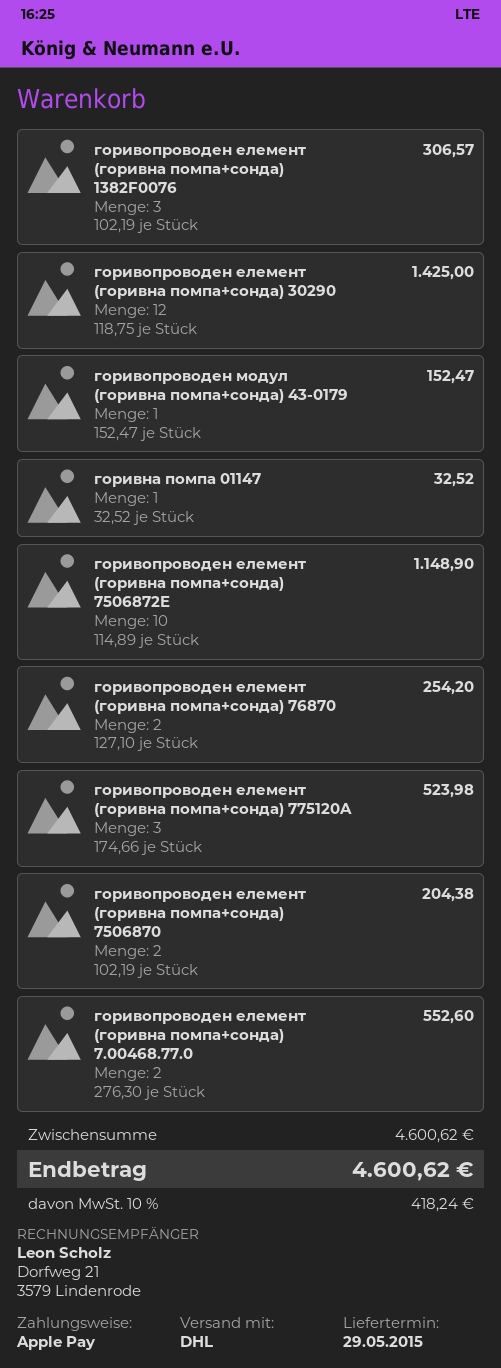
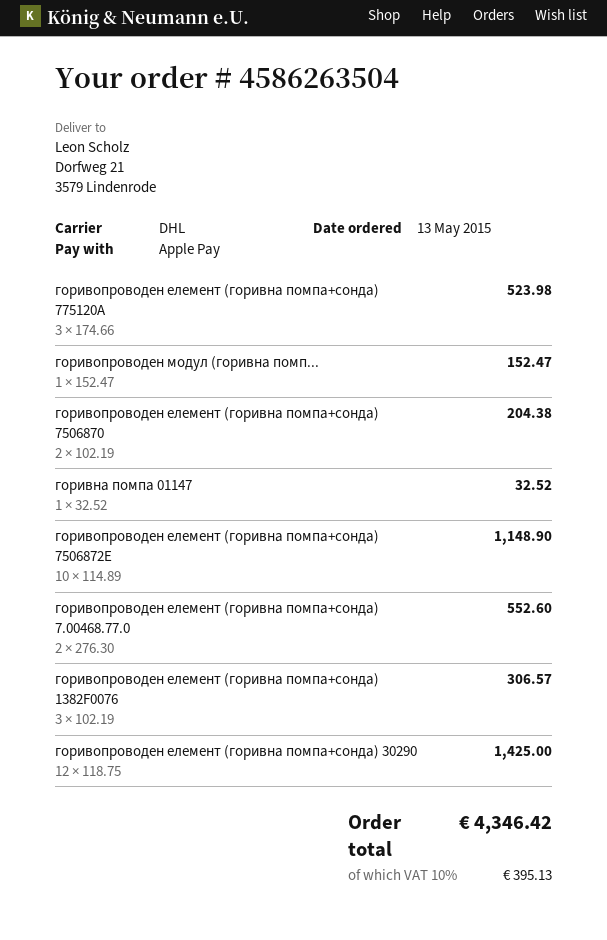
горивопроводен елемент (горивна помпа+сонда) 76870: 2 x 127.10 = 254.20 -> none
tax: 10% = 418.24 -> 10% = 395.13
total: 4600.62 -> 4346.42

